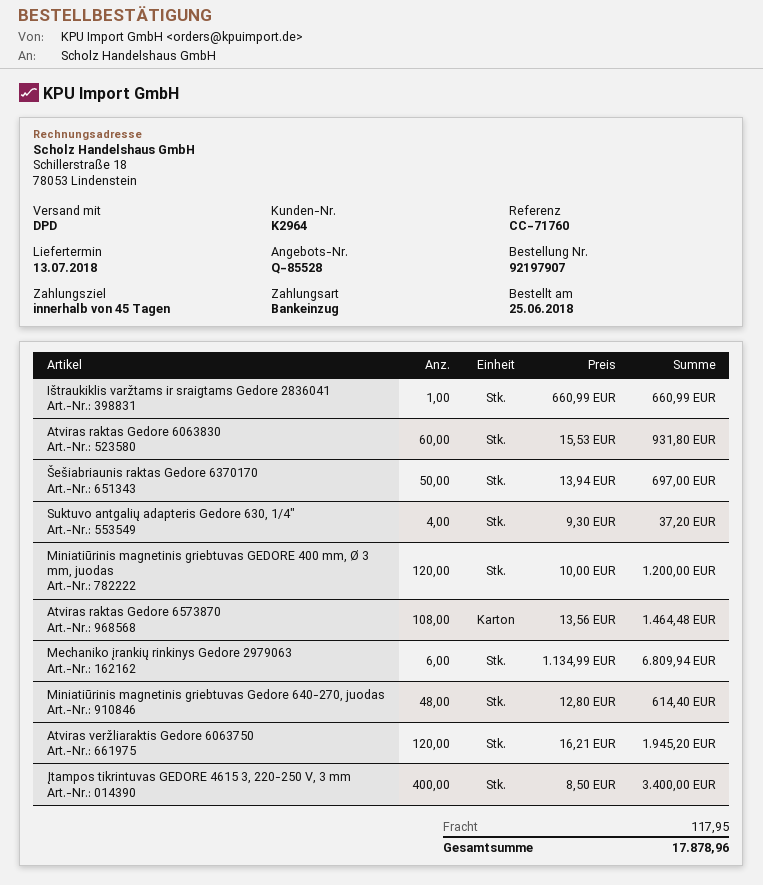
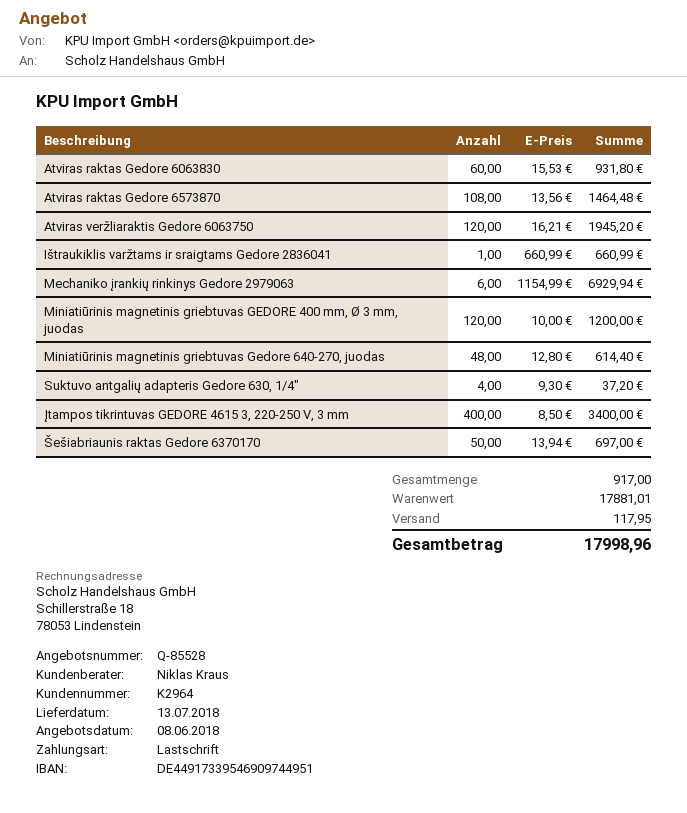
Mechaniko įrankių rinkinys Gedore 2979063: 6 x 1134.99 = 6809.94 -> 6 x 1154.99 = 6929.94
total: 17878.96 -> 17998.96

